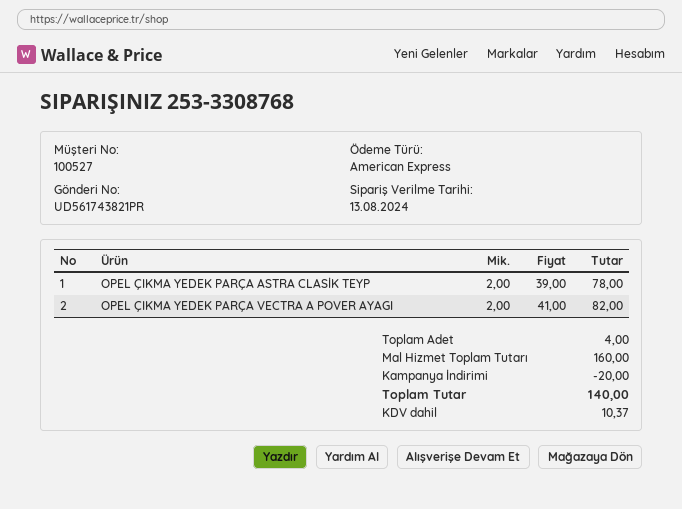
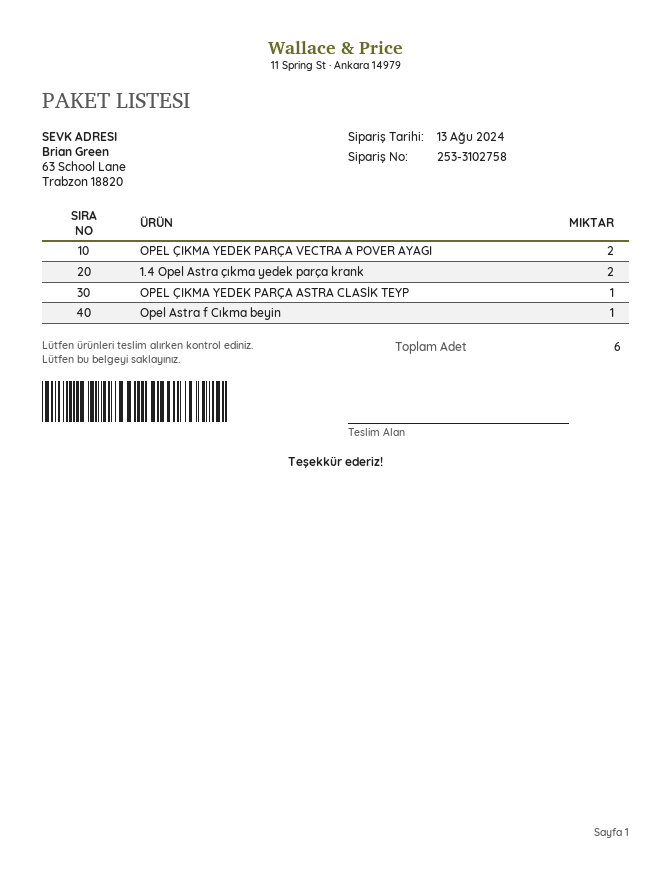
order number: 253-3308768 -> 253-3102758
OPEL ÇIKMA YEDEK PARÇA ASTRA CLASİK TEYP: 2 -> 1
1.4 Opel Astra çıkma yedek parça krank: none -> 2
Opel Astra f Cıkma beyin: none -> 1
total quantity: 4 -> 6

